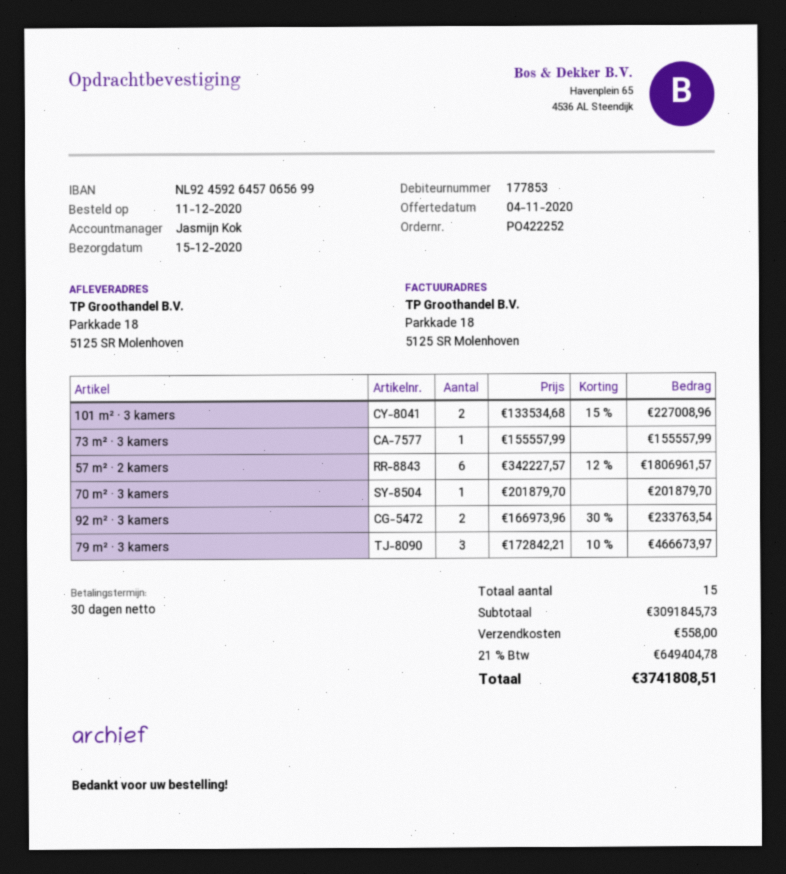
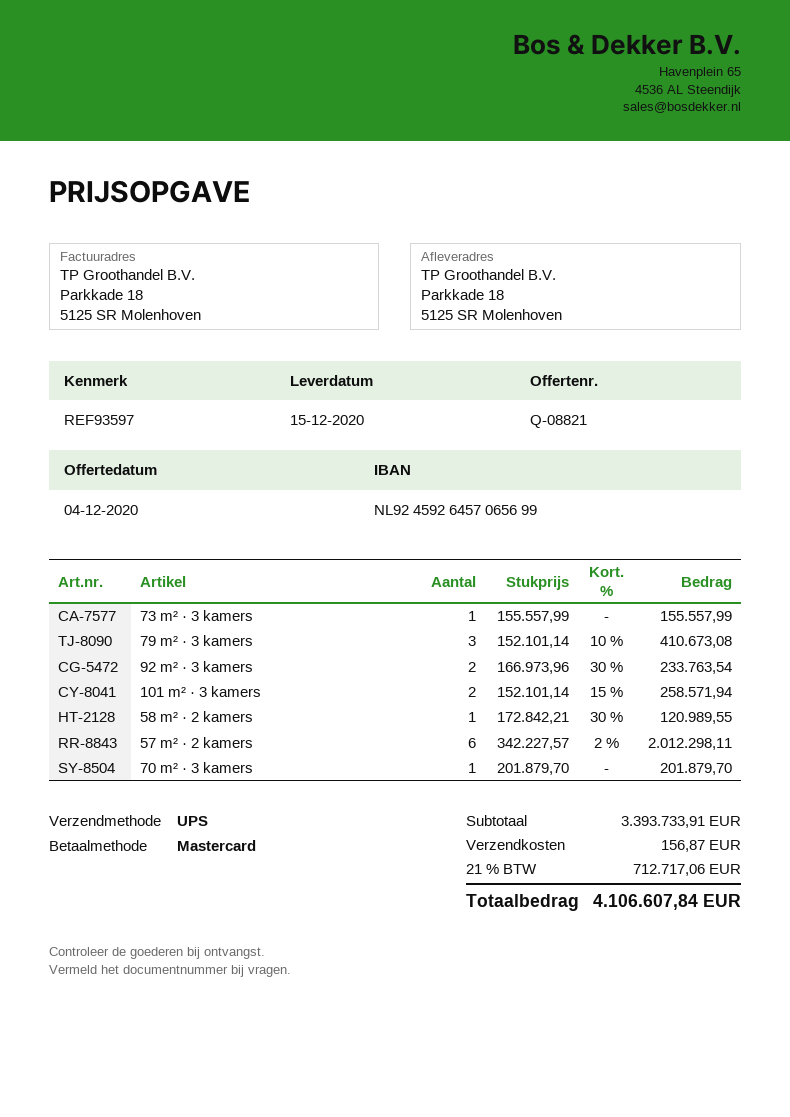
quote date: 2020-11-04 -> 2020-12-04
101 m² · 3 kamers: 2 x 133534.68 - 15% = 227008.96 -> 2 x 152101.14 - 15% = 258571.94
57 m² · 2 kamers: 6 x 342227.57 - 12% = 1806961.57 -> 6 x 342227.57 - 2% = 2012298.11
79 m² · 3 kamers: 3 x 172842.21 - 10% = 466673.97 -> 3 x 152101.14 - 10% = 410673.08
58 m² · 2 kamers: none -> 1 x 172842.21 - 30% = 120989.55
subtotal: 3091845.73 -> 3393733.91
shipping: 558.00 -> 156.87
tax: 21% = 649404.78 -> 21% = 712717.06
total: 3741808.51 -> 4106607.84

